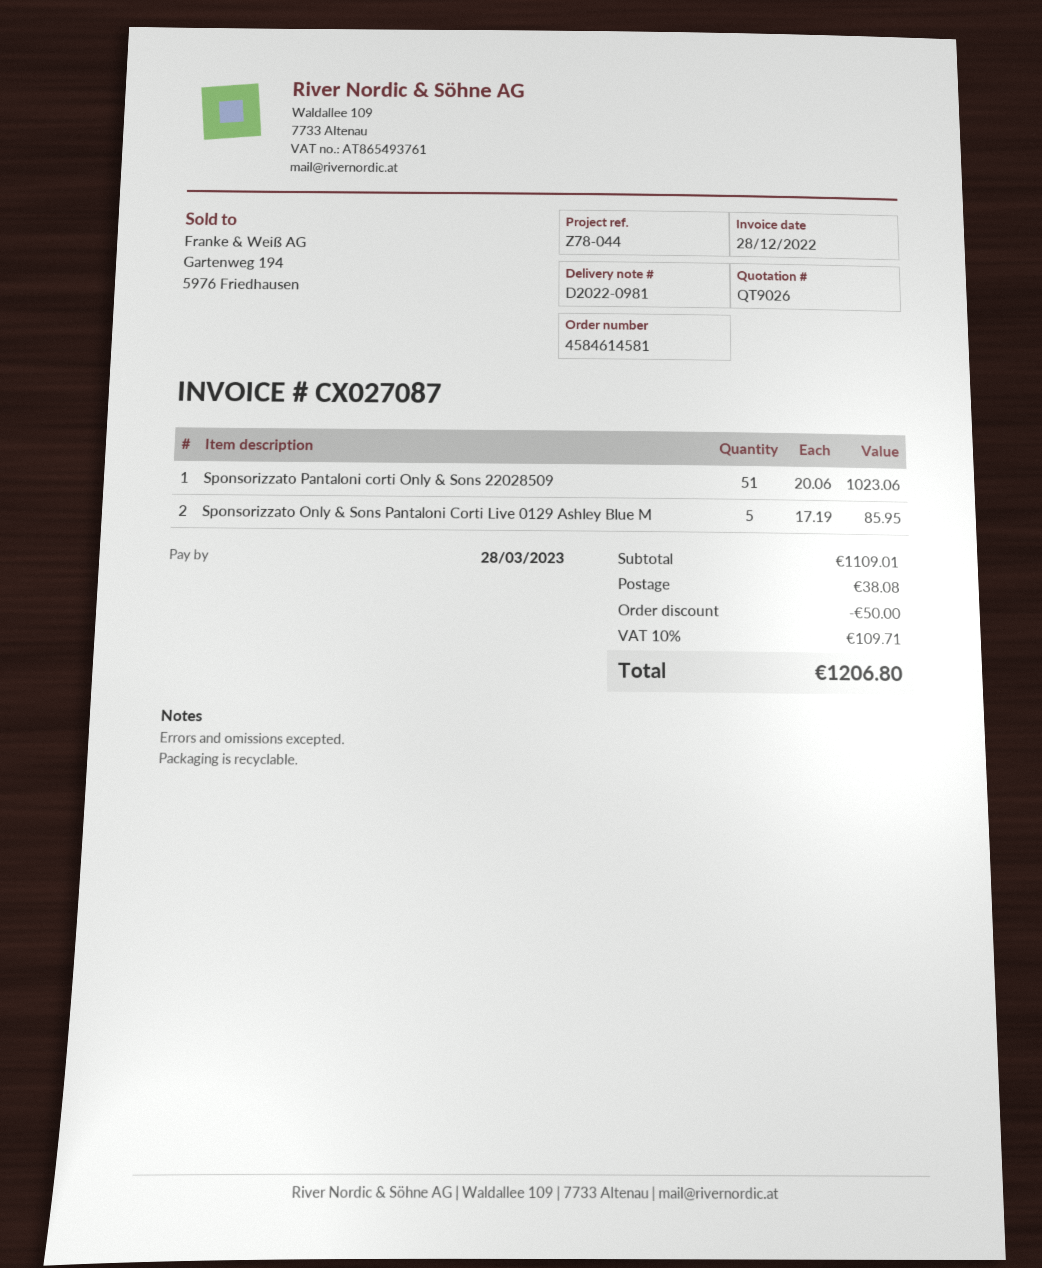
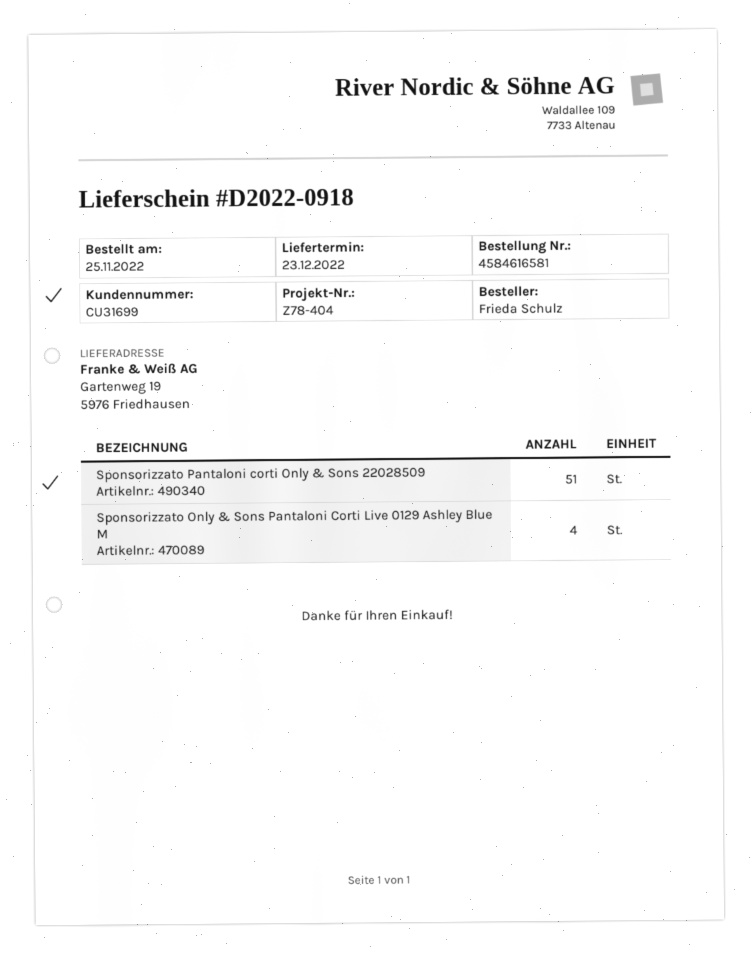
order number: 4584614581 -> 4584616581
delivery note number: D2022-0981 -> D2022-0918
reference: Z78-044 -> Z78-404
Sponsorizzato Only & Sons Pantaloni Corti Live 0129 Ashley Blue M: 5 -> 4

